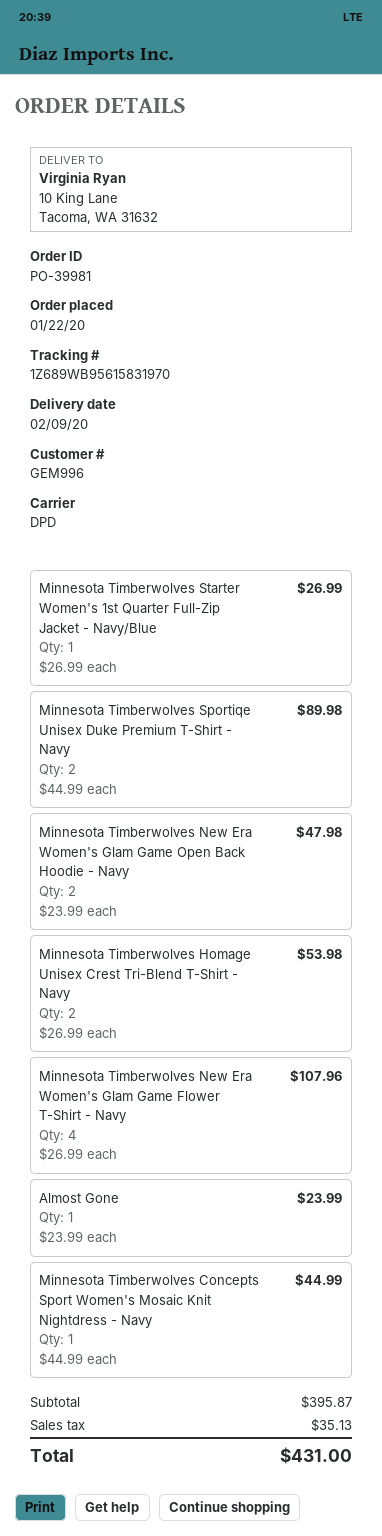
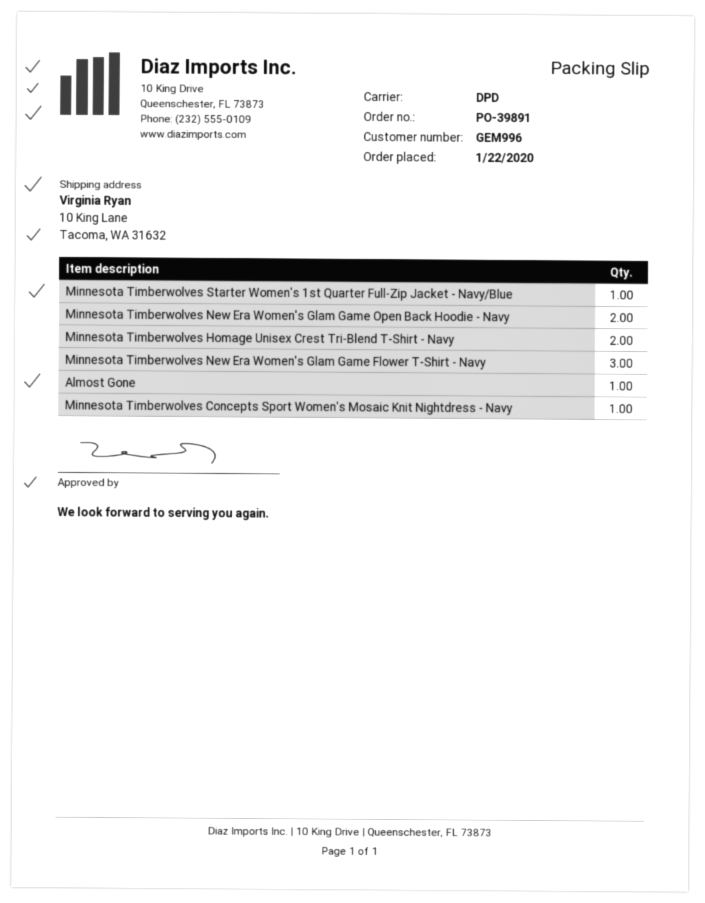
order number: PO-39981 -> PO-39891
Minnesota Timberwolves Sportiqe Unisex Duke Premium T-Shirt - Navy: 2 -> none
Minnesota Timberwolves New Era Women's Glam Game Flower T-Shirt - Navy: 4 -> 3

